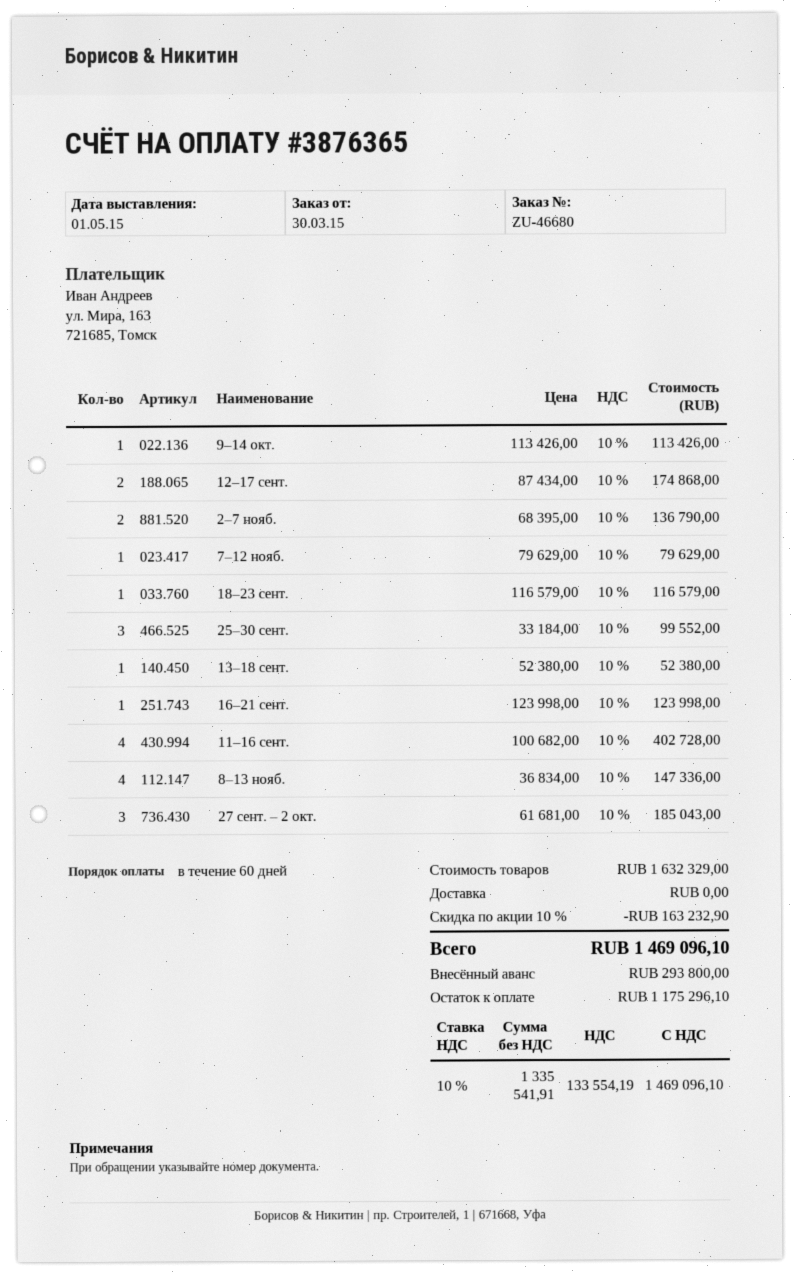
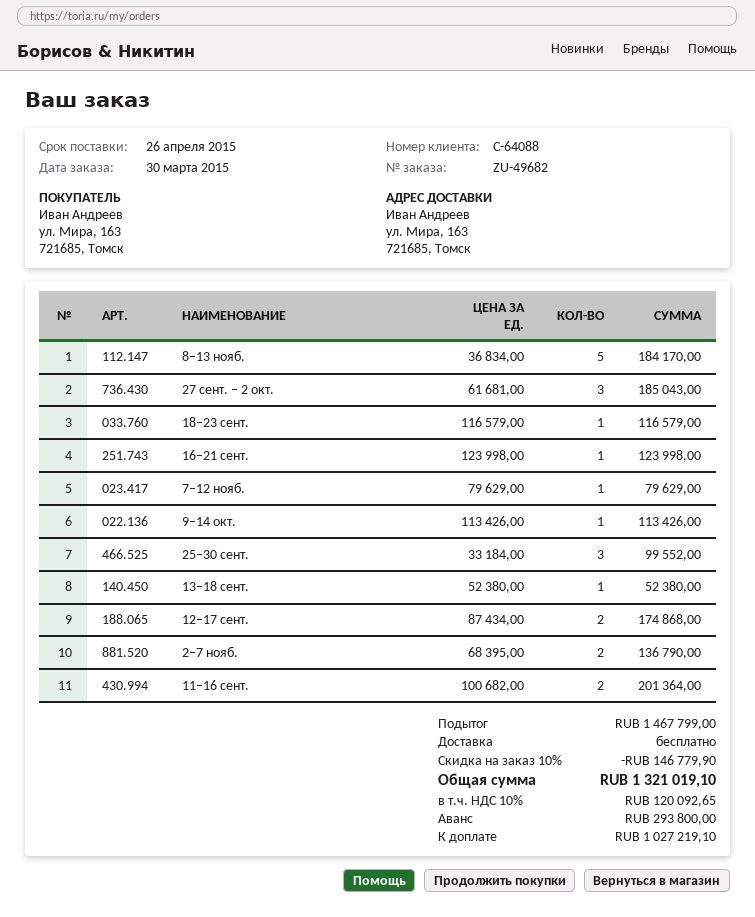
order number: ZU-46680 -> ZU-49682
11–16 сент.: 4 x 100682.00 = 402728.00 -> 2 x 100682.00 = 201364.00
8–13 нояб.: 4 x 36834.00 = 147336.00 -> 5 x 36834.00 = 184170.00
subtotal: 1632329.00 -> 1467799.00
discount: 10% = 163232.90 -> 10% = 146779.90
tax: 10% = 133554.19 -> 10% = 120092.65
total: 1469096.10 -> 1321019.10
balance: 1175296.10 -> 1027219.10

